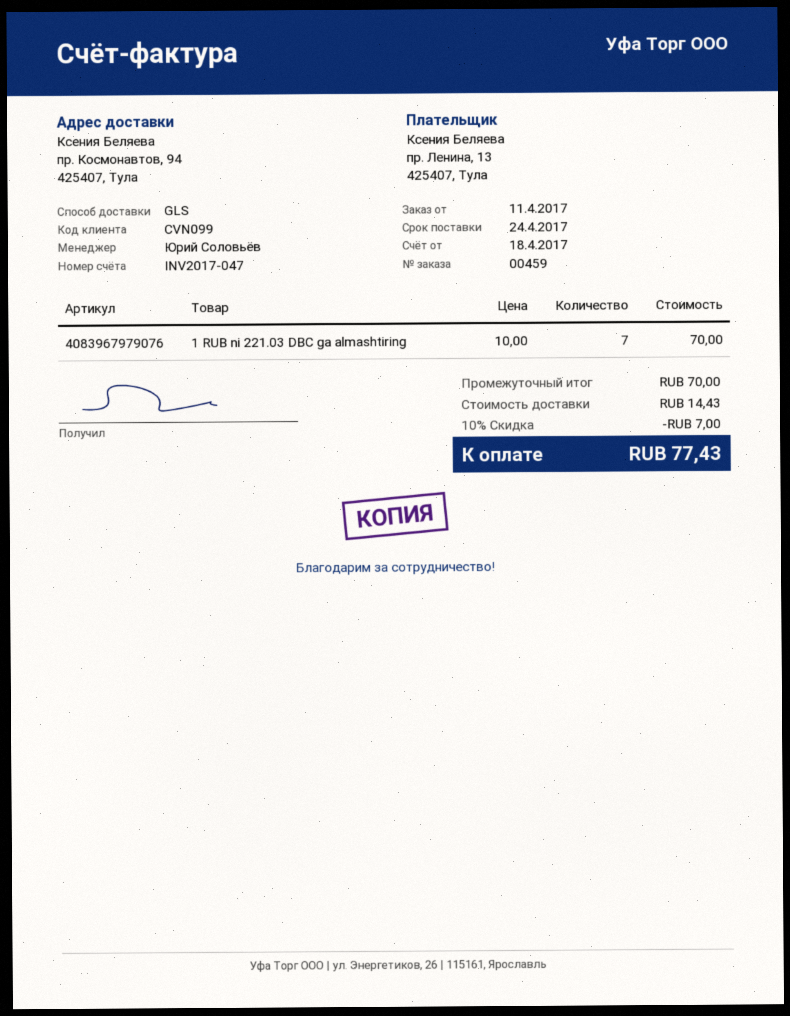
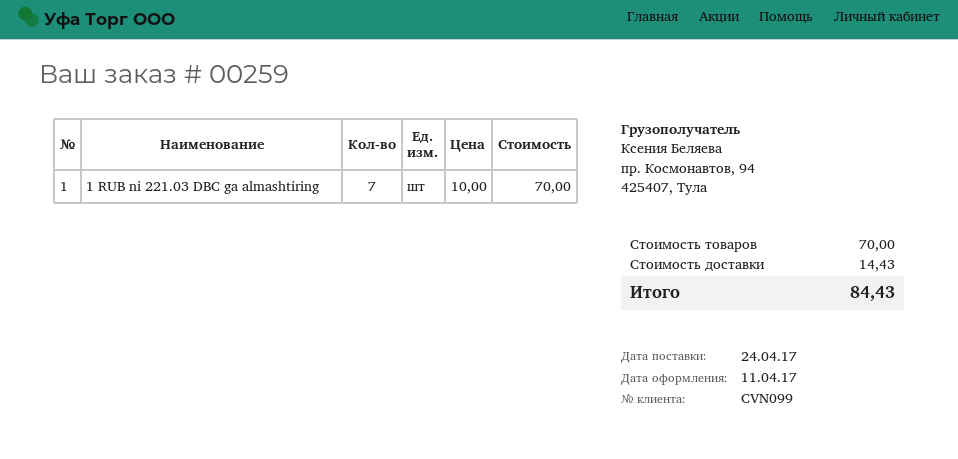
order number: 00459 -> 00259
discount: 10% = 7.00 -> none
total: 77.43 -> 84.43

